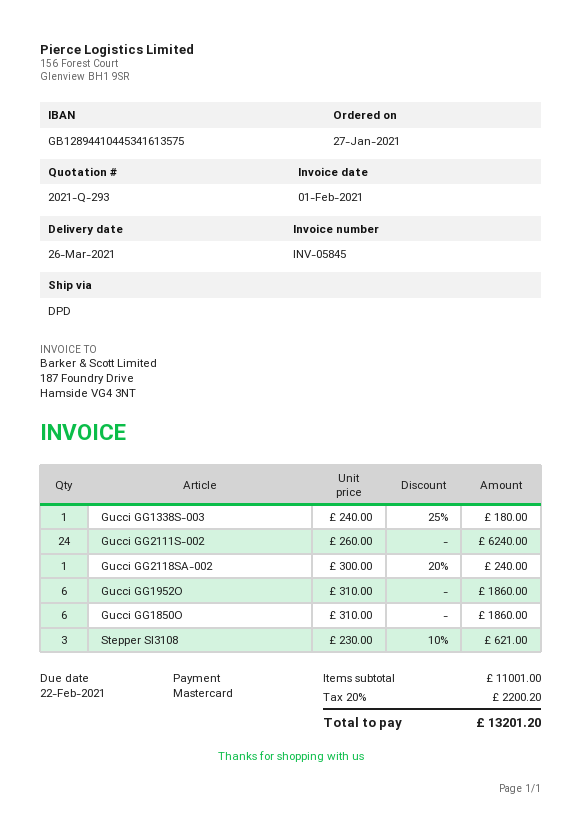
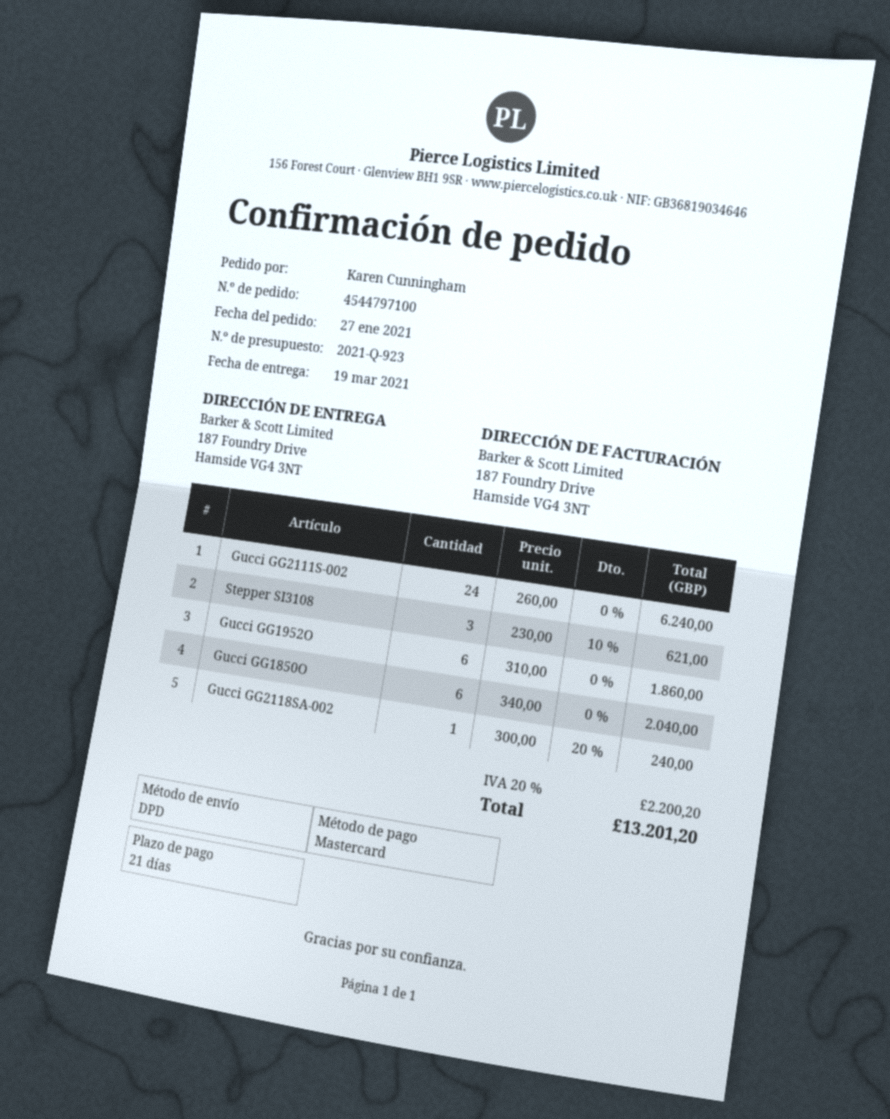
quote number: 2021-Q-293 -> 2021-Q-923
delivery date: 2021-03-26 -> 2021-03-19
Gucci GG1338S-003: 1 x 240.00 - 25% = 180.00 -> none
Gucci GG1850O: 6 x 310.00 = 1860.00 -> 6 x 340.00 = 2040.00

